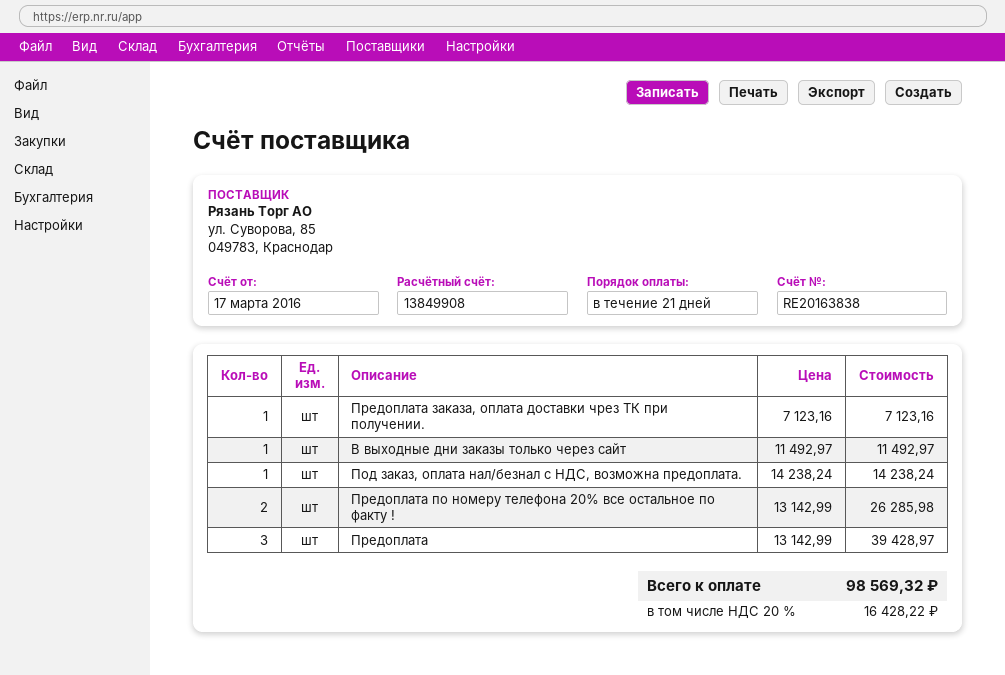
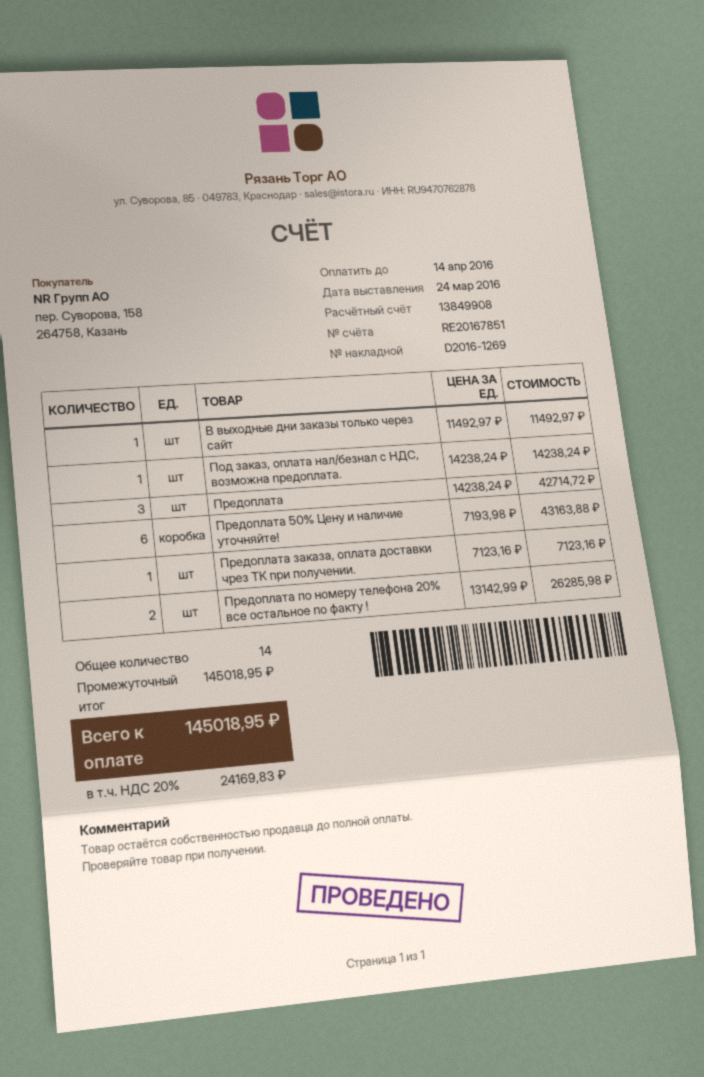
invoice number: RE20163838 -> RE20167851
invoice date: 2016-03-17 -> 2016-03-24
Предоплата: 3 x 13142.99 = 39428.97 -> 3 x 14238.24 = 42714.72
Предоплата 50% Цену и наличие уточняйте!: none -> 6 x 7193.98 = 43163.88
tax: 20% = 16428.22 -> 20% = 24169.83
total: 98569.32 -> 145018.95

